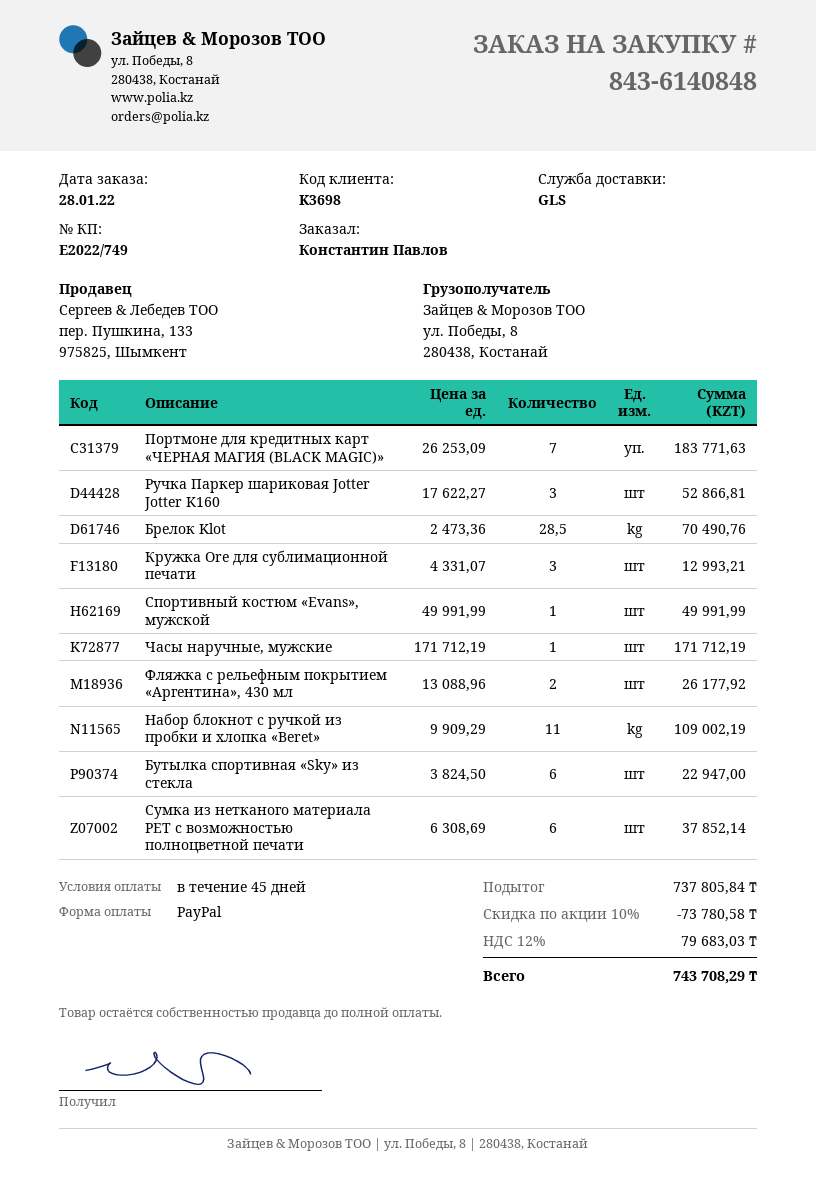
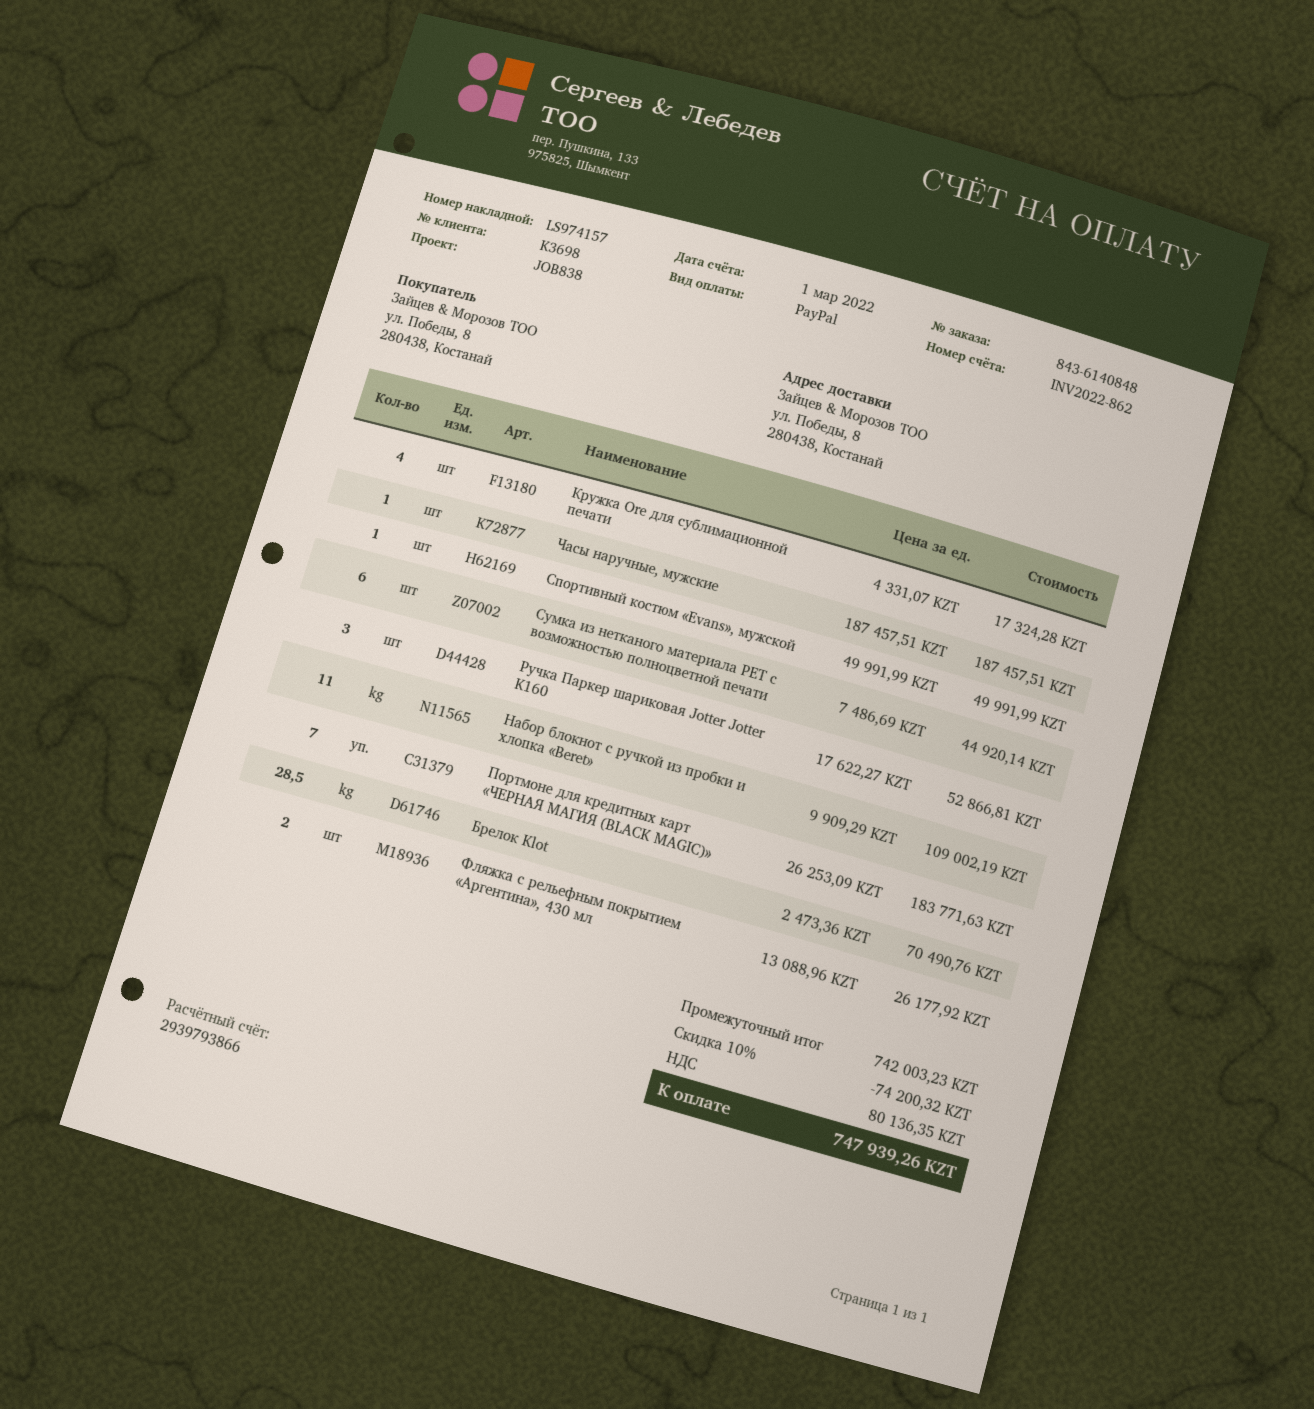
Кружка Ore для сублимационной печати: 3 x 4331.07 = 12993.21 -> 4 x 4331.07 = 17324.28
Часы наручные, мужские: 1 x 171712.19 = 171712.19 -> 1 x 187457.51 = 187457.51
Бутылка спортивная «Sky» из стекла: 6 x 3824.50 = 22947.00 -> none
Сумка из нетканого материала PET с возможностью полноцветной печати: 6 x 6308.69 = 37852.14 -> 6 x 7486.69 = 44920.14
subtotal: 737805.84 -> 742003.23
discount: 10% = 73780.58 -> 10% = 74200.32
tax: 79683.03 -> 80136.35
total: 743708.29 -> 747939.26

